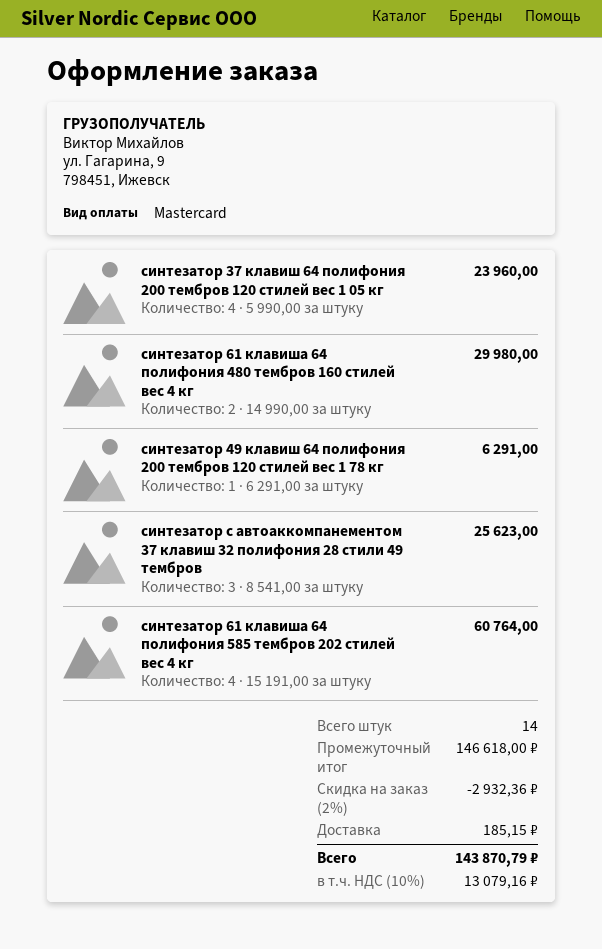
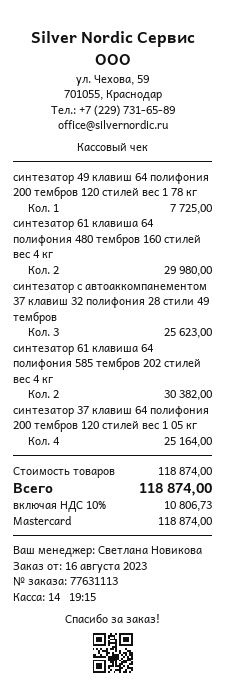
синтезатор 37 клавиш 64 полифония 200 тембров 120 стилей вес 1 05 кг: 4 for 23960.00 -> 4 for 25164.00
синтезатор 49 клавиш 64 полифония 200 тембров 120 стилей вес 1 78 кг: 1 for 6291.00 -> 1 for 7725.00
синтезатор 61 клавиша 64 полифония 585 тембров 202 стилей вес 4 кг: 4 for 60764.00 -> 2 for 30382.00
subtotal: 146618.00 -> 118874.00
discount: 2% = 2932.36 -> none
shipping: 185.15 -> none
tax: 10% = 13079.16 -> 10% = 10806.73
total: 143870.79 -> 118874.00

